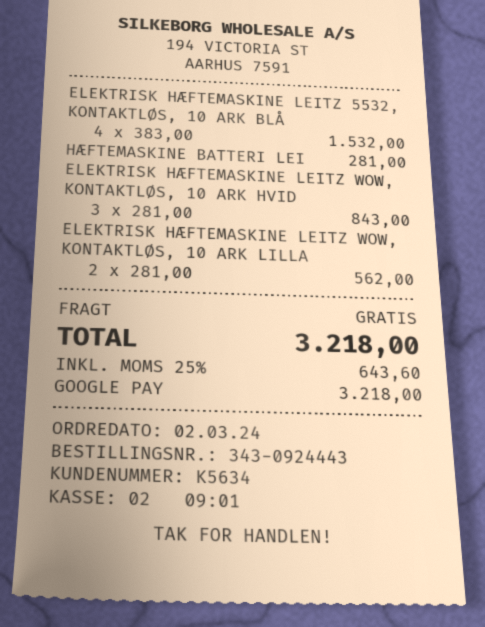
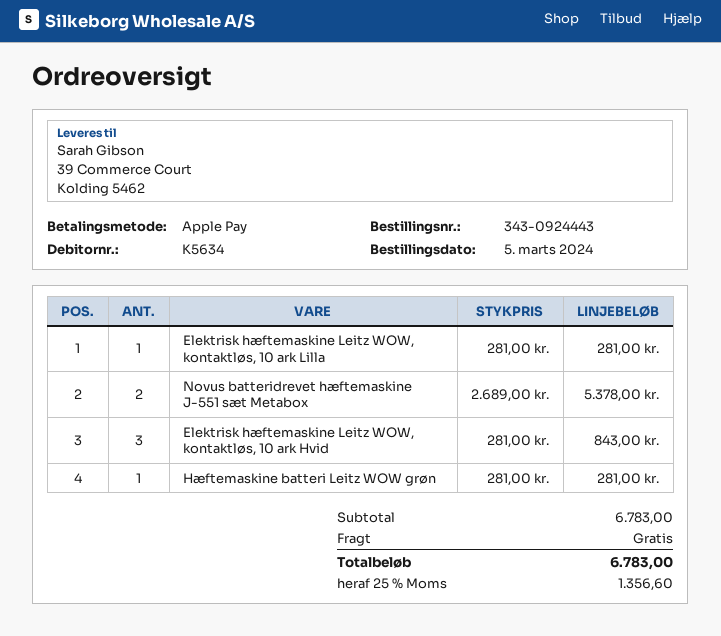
order date: 2024-03-02 -> 2024-03-05
payment method: Google Pay -> Apple Pay
ELEKTRISK HÆFTEMASKINE LEITZ 5532, KONTAKTLØS, 10 ARK BLÅ: 4 x 383.00 = 1532.00 -> none
ELEKTRISK HÆFTEMASKINE LEITZ WOW, KONTAKTLØS, 10 ARK LILLA: 2 x 281.00 = 562.00 -> 1 x 281.00 = 281.00
Novus batteridrevet hæftemaskine J-551 sæt Metabox: none -> 2 x 2689.00 = 5378.00
tax: 25% = 643.60 -> 25% = 1356.60
total: 3218.00 -> 6783.00

